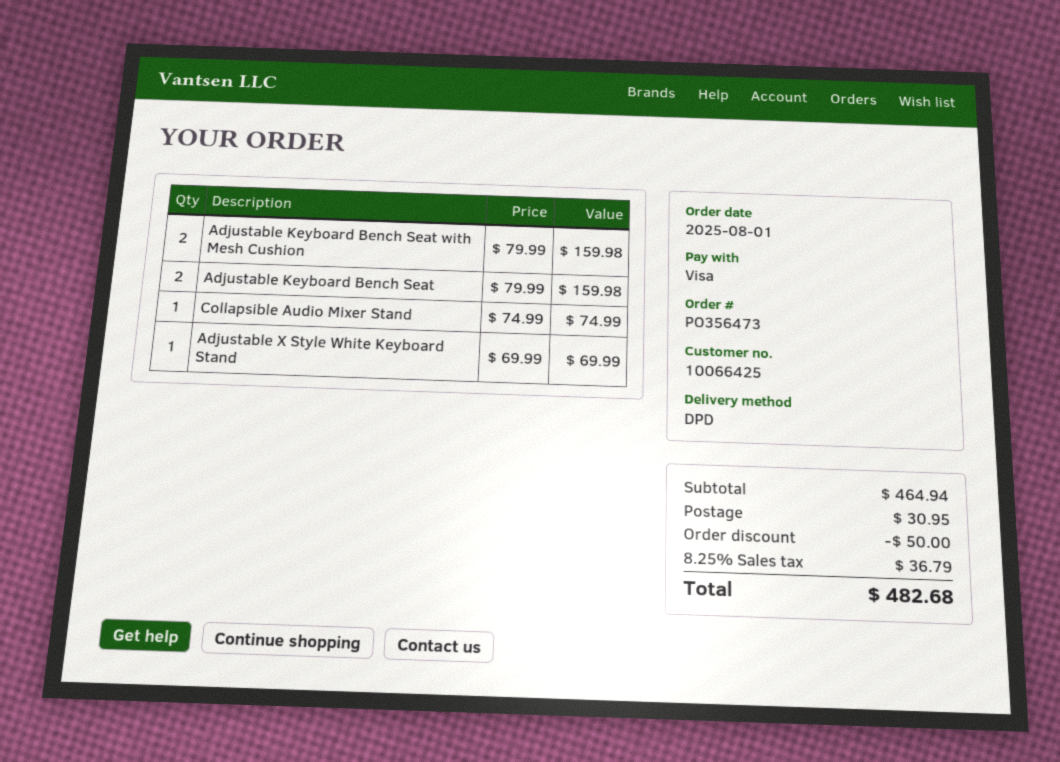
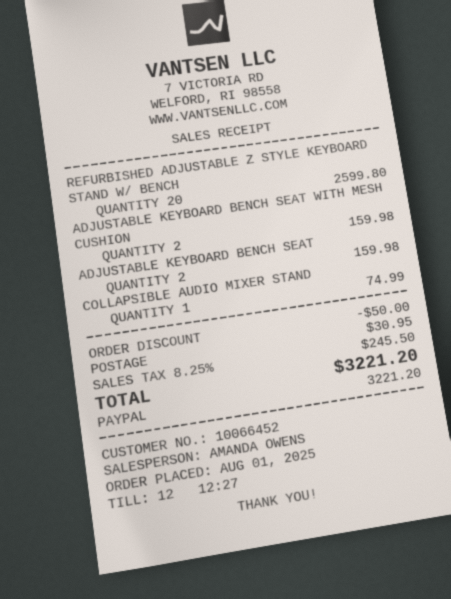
customer number: 10066425 -> 10066452
payment method: Visa -> PayPal
Adjustable X Style White Keyboard Stand: 1 for 69.99 -> none
REFURBISHED ADJUSTABLE Z STYLE KEYBOARD STAND W/ BENCH: none -> 20 for 2599.80
tax: 8.25% = 36.79 -> 8.25% = 245.50
total: 482.68 -> 3221.20

